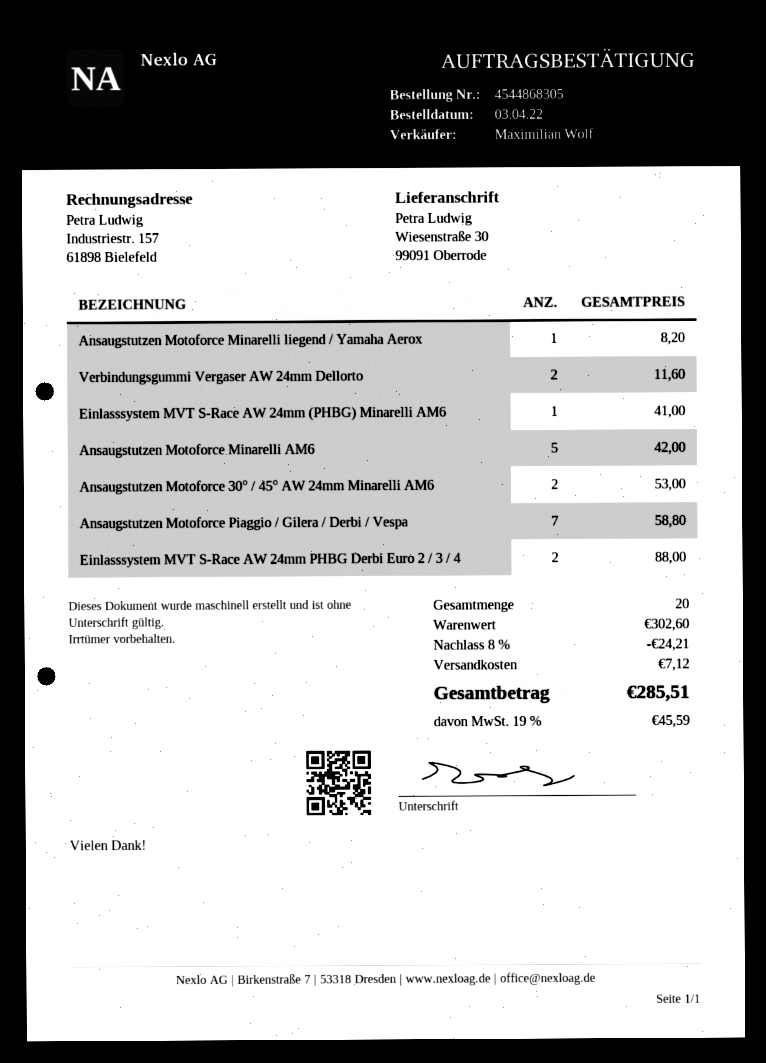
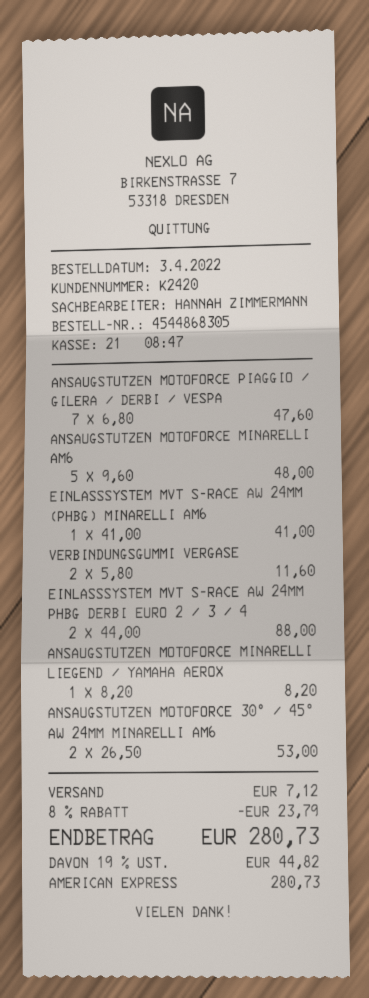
sales rep: Maximilian Wolf -> HANNAH ZIMMERMANN
Ansaugstutzen Motoforce Minarelli AM6: 5 for 42.00 -> 5 for 48.00
Ansaugstutzen Motoforce Piaggio / Gilera / Derbi / Vespa: 7 for 58.80 -> 7 for 47.60
discount: 8% = 24.21 -> 8% = 23.79
tax: 19% = 45.59 -> 19% = 44.82
total: 285.51 -> 280.73

